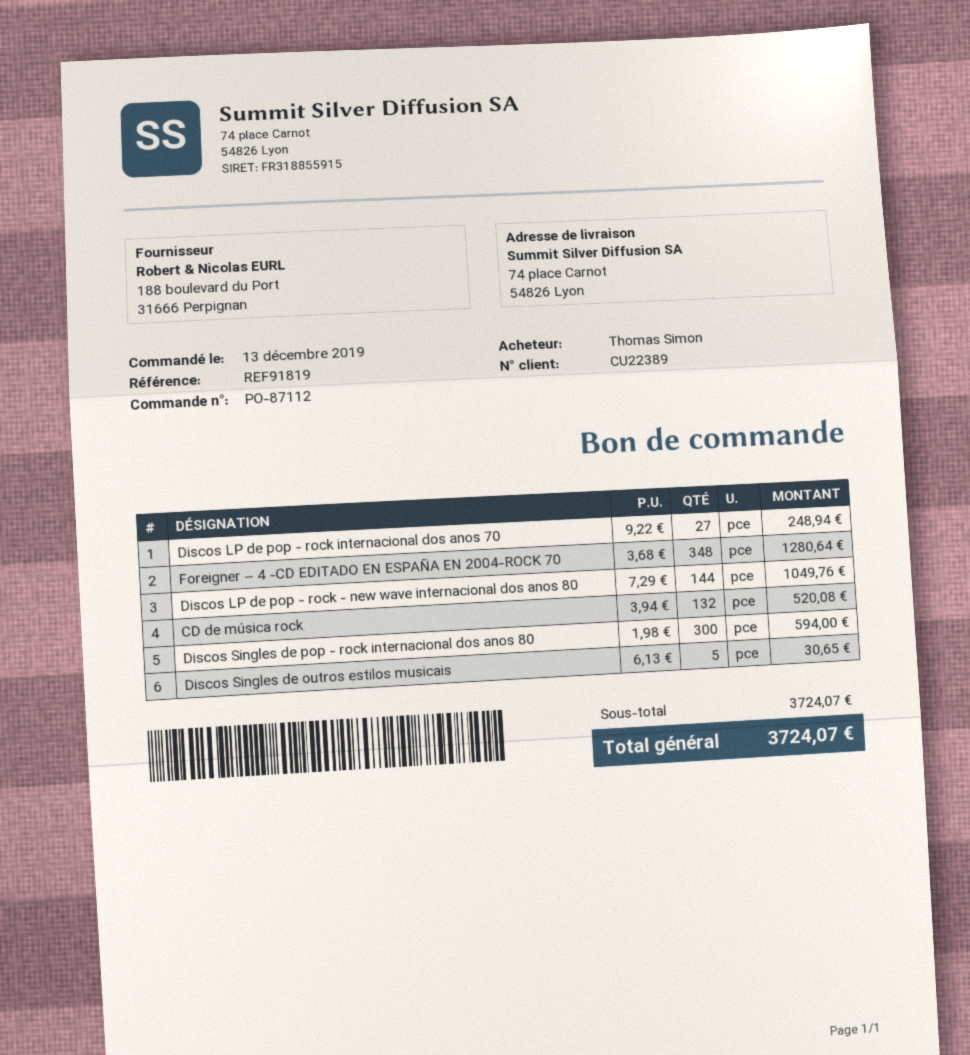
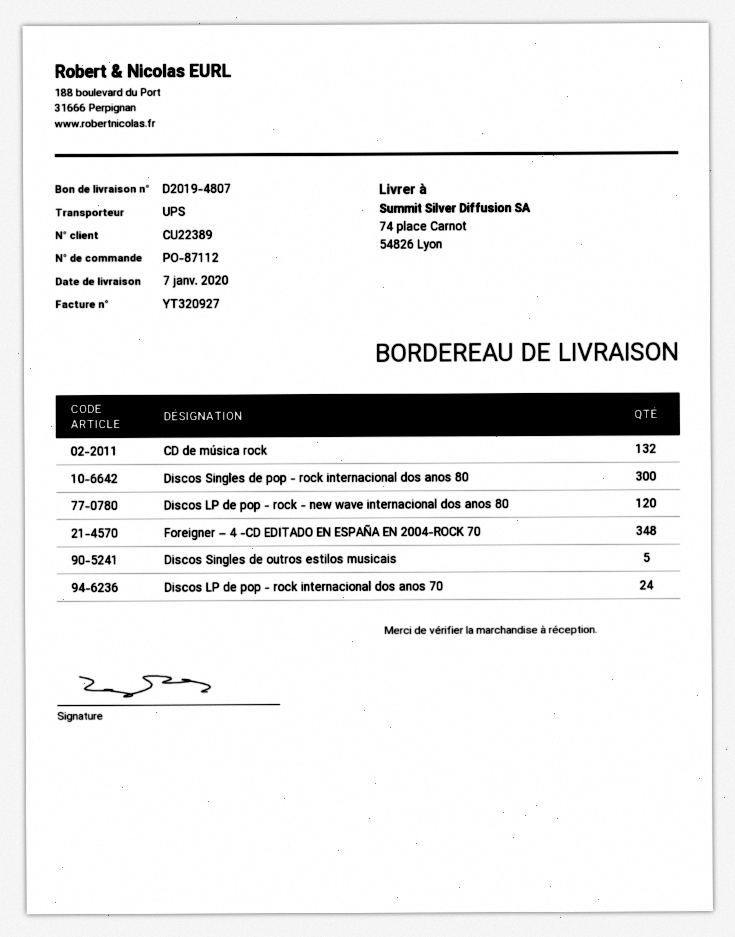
Discos LP de pop - rock internacional dos anos 70: 27 -> 24
Discos LP de pop - rock - new wave internacional dos anos 80: 144 -> 120

